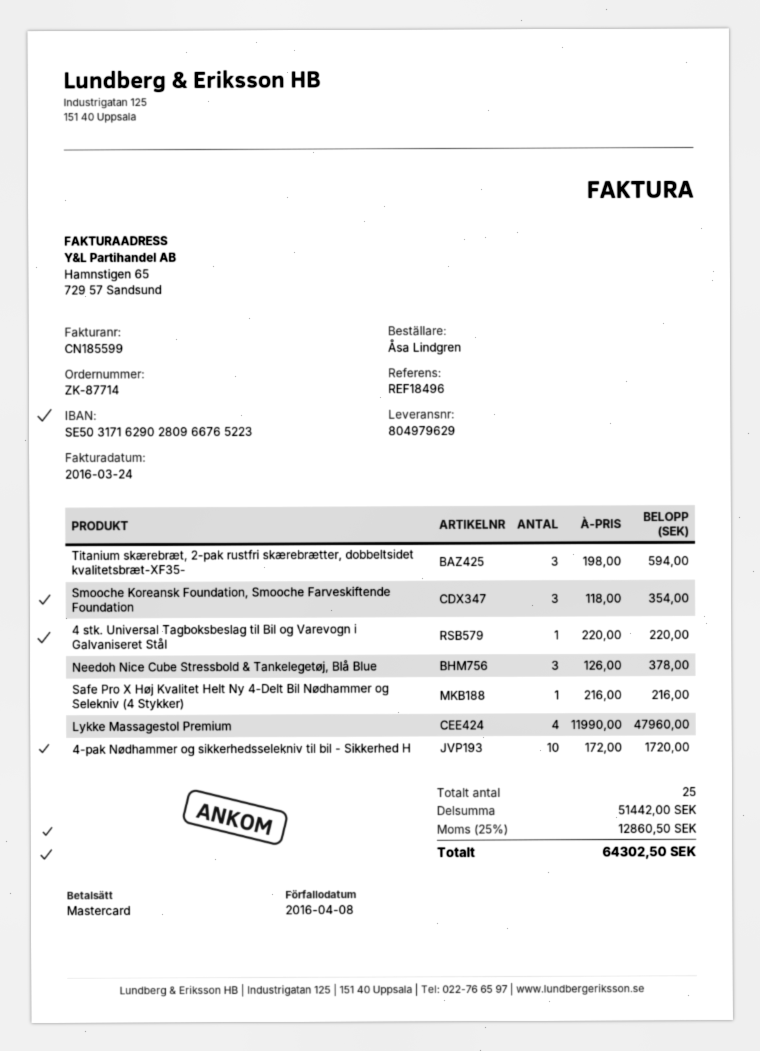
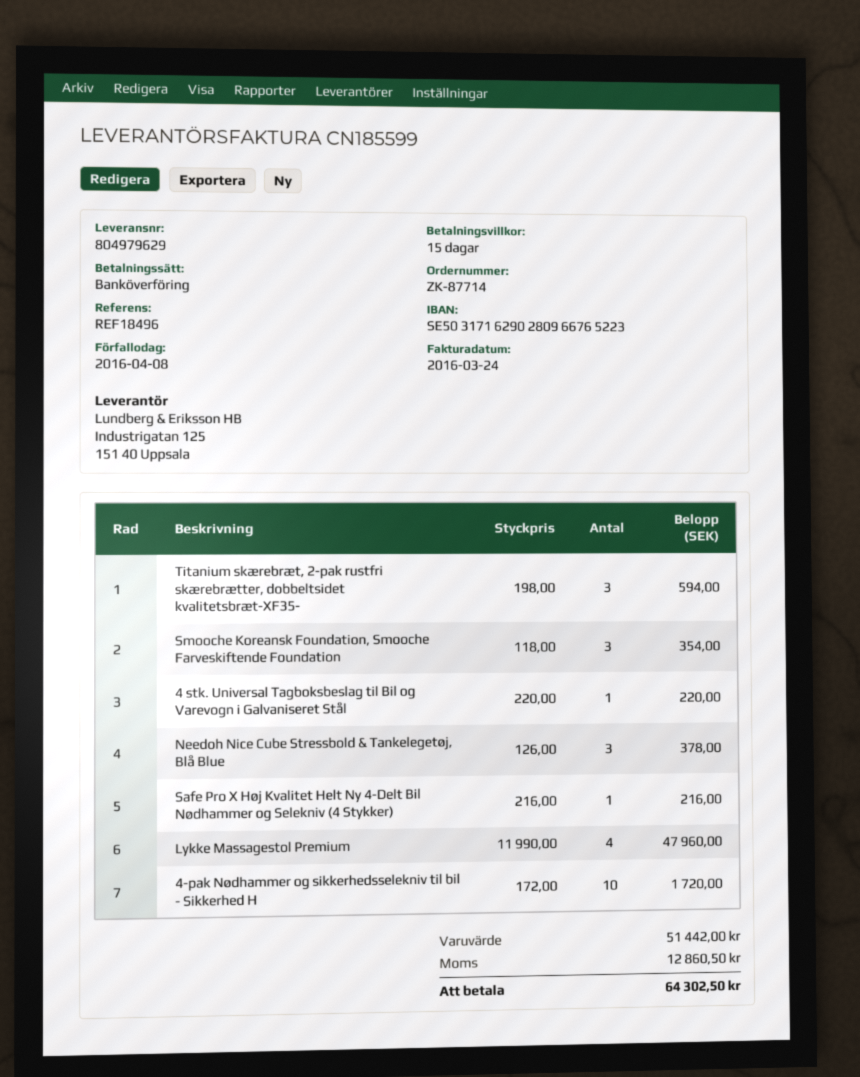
payment method: Mastercard -> bank transfer

